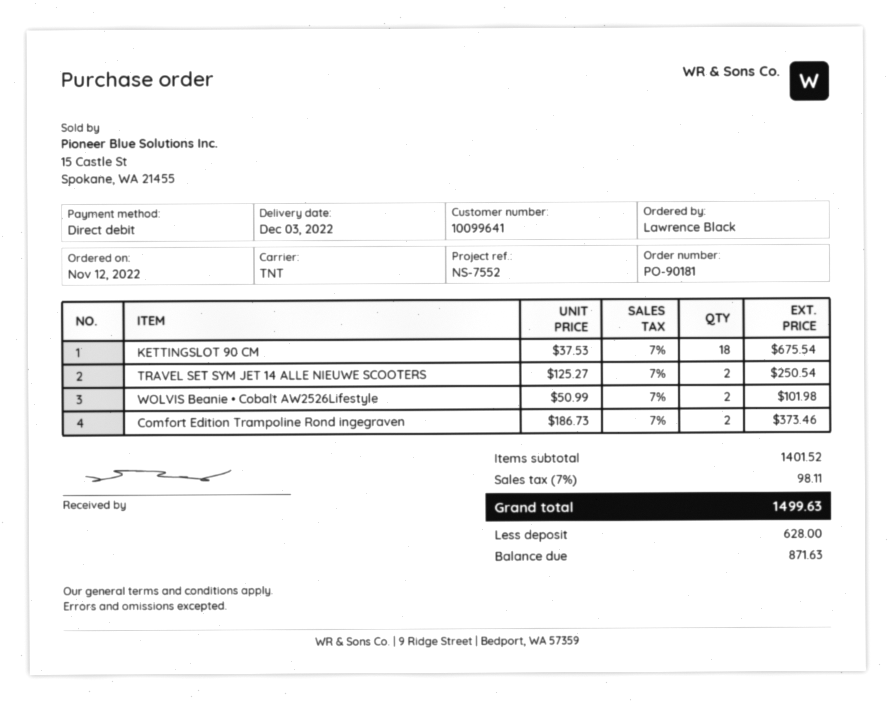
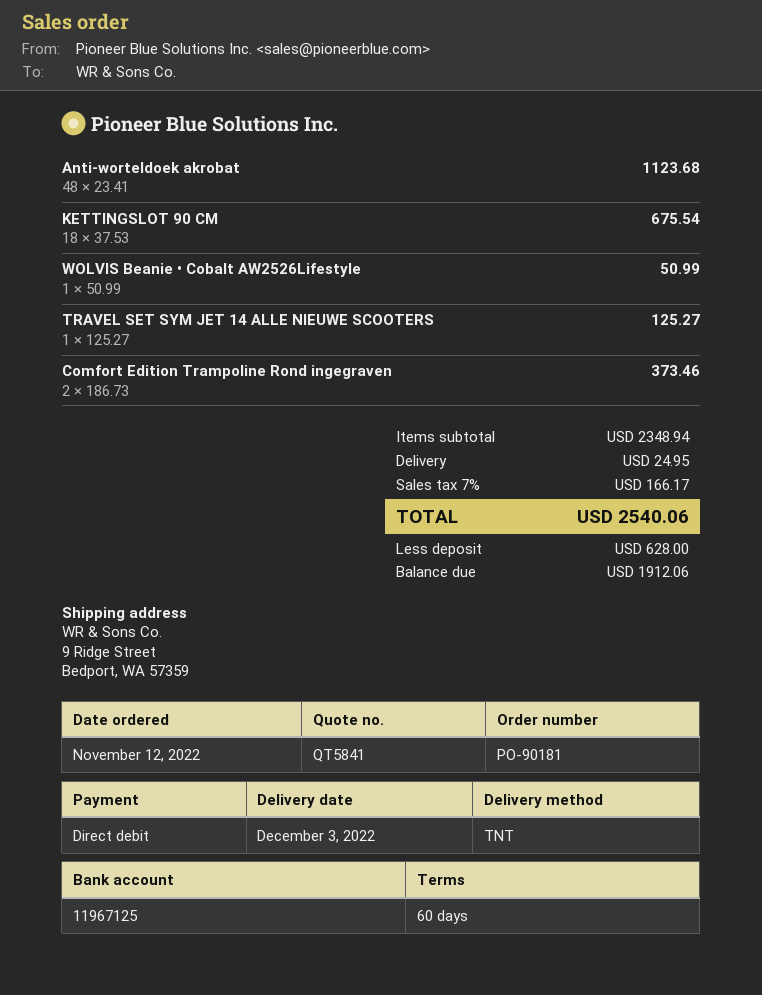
TRAVEL SET SYM JET 14 ALLE NIEUWE SCOOTERS: 2 x 125.27 = 250.54 -> 1 x 125.27 = 125.27
WOLVIS Beanie • Cobalt AW2526Lifestyle: 2 x 50.99 = 101.98 -> 1 x 50.99 = 50.99
Anti-worteldoek akrobat: none -> 48 x 23.41 = 1123.68
subtotal: 1401.52 -> 2348.94
shipping: none -> 24.95
tax: 7% = 98.11 -> 7% = 166.17
total: 1499.63 -> 2540.06
balance: 871.63 -> 1912.06

